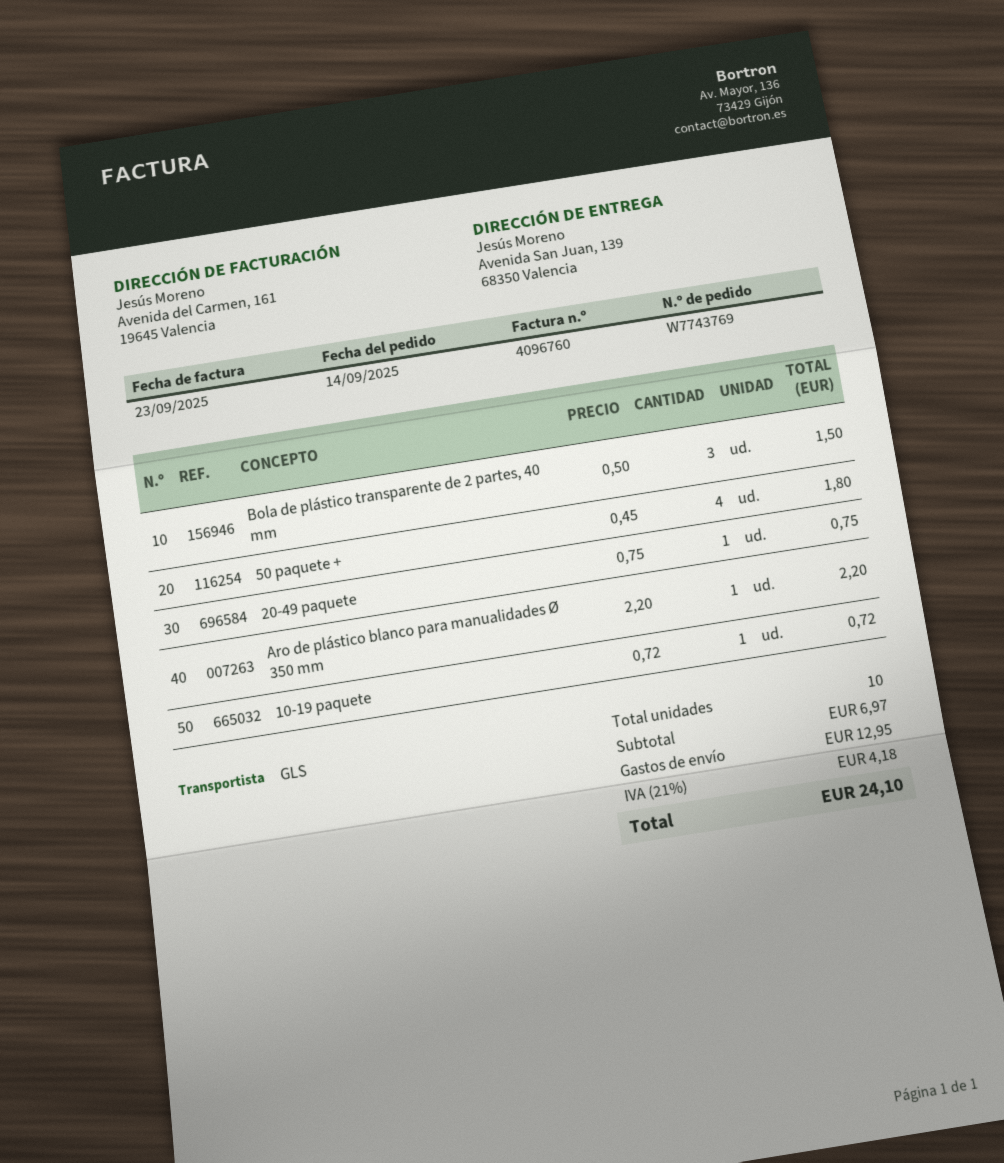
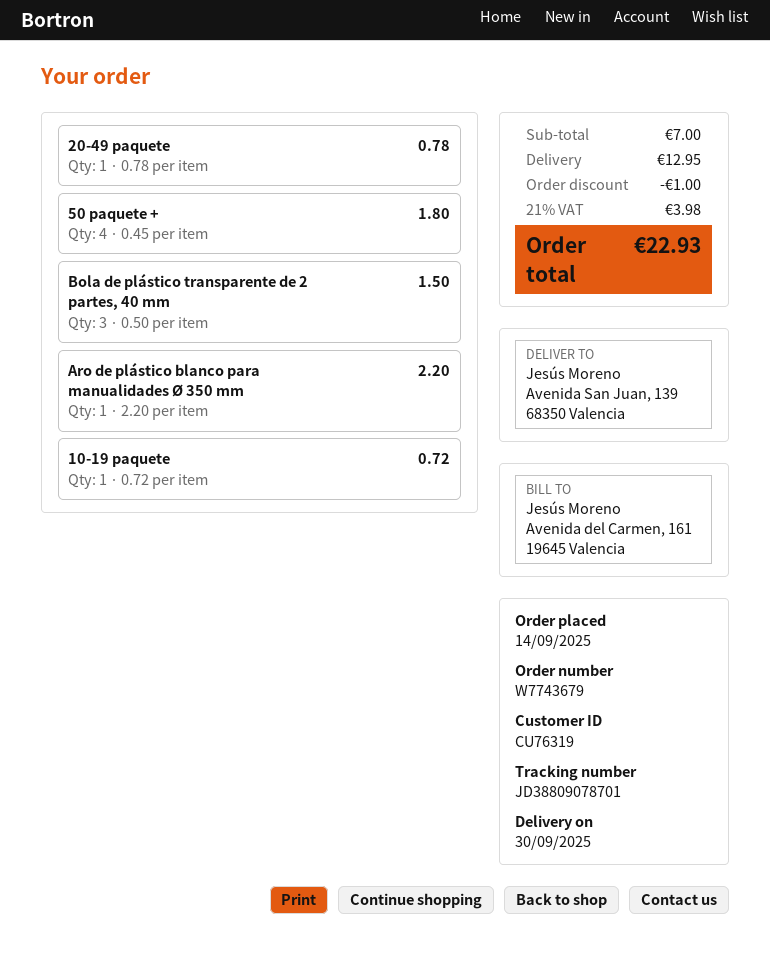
order number: W7743769 -> W7743679
20-49 paquete: 1 x 0.75 = 0.75 -> 1 x 0.78 = 0.78
subtotal: 6.97 -> 7.00
discount: none -> 1.00
tax: 21% = 4.18 -> 21% = 3.98
total: 24.10 -> 22.93

